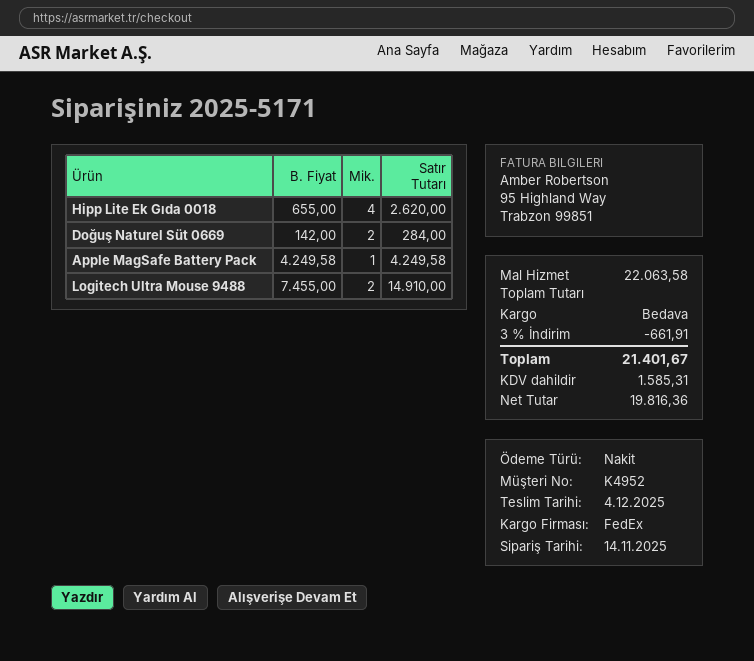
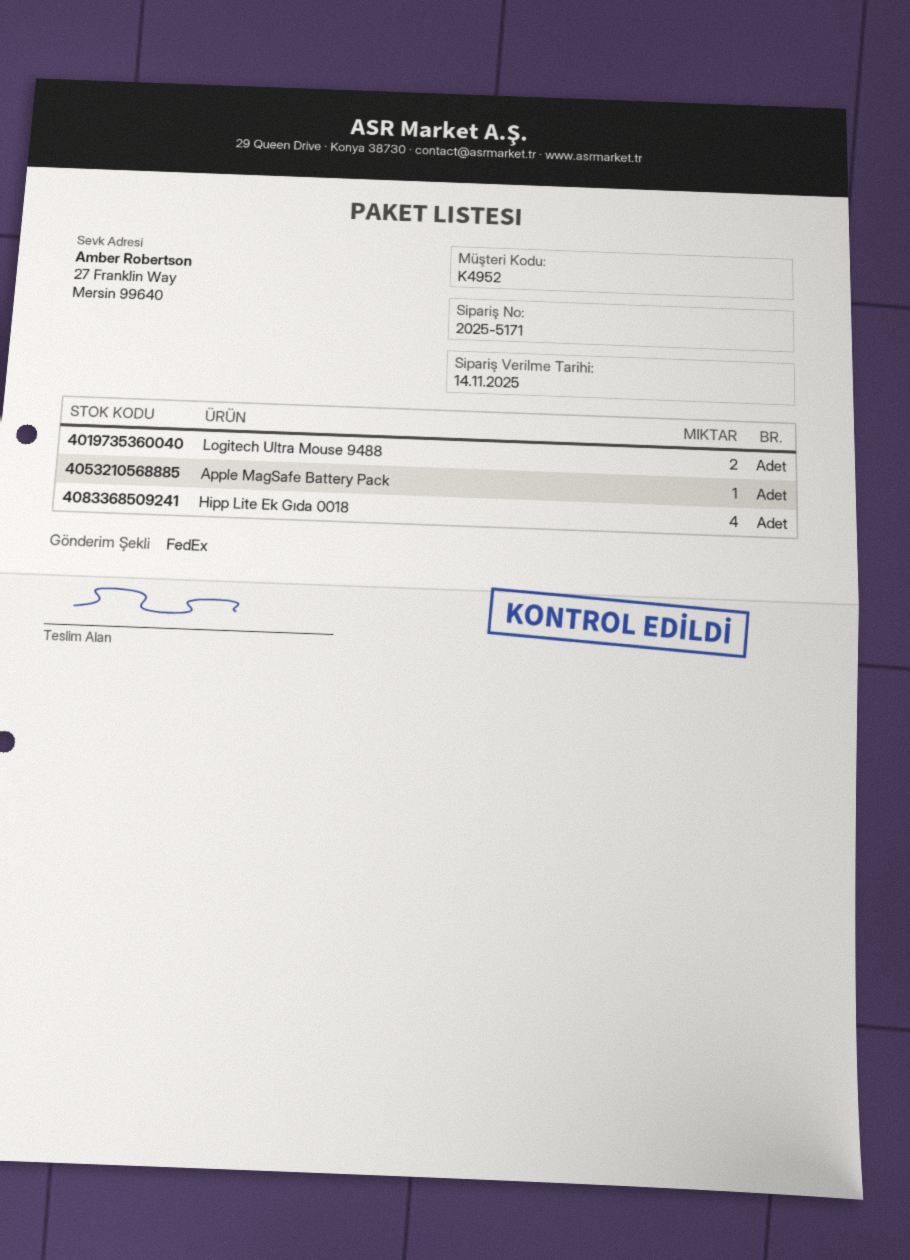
Doğuş Naturel Süt 0669: 2 -> none

